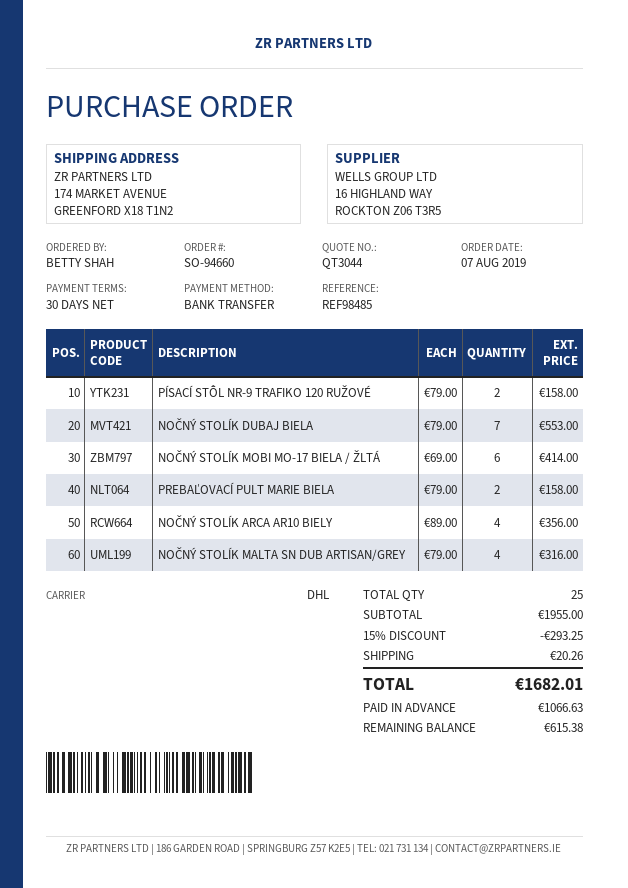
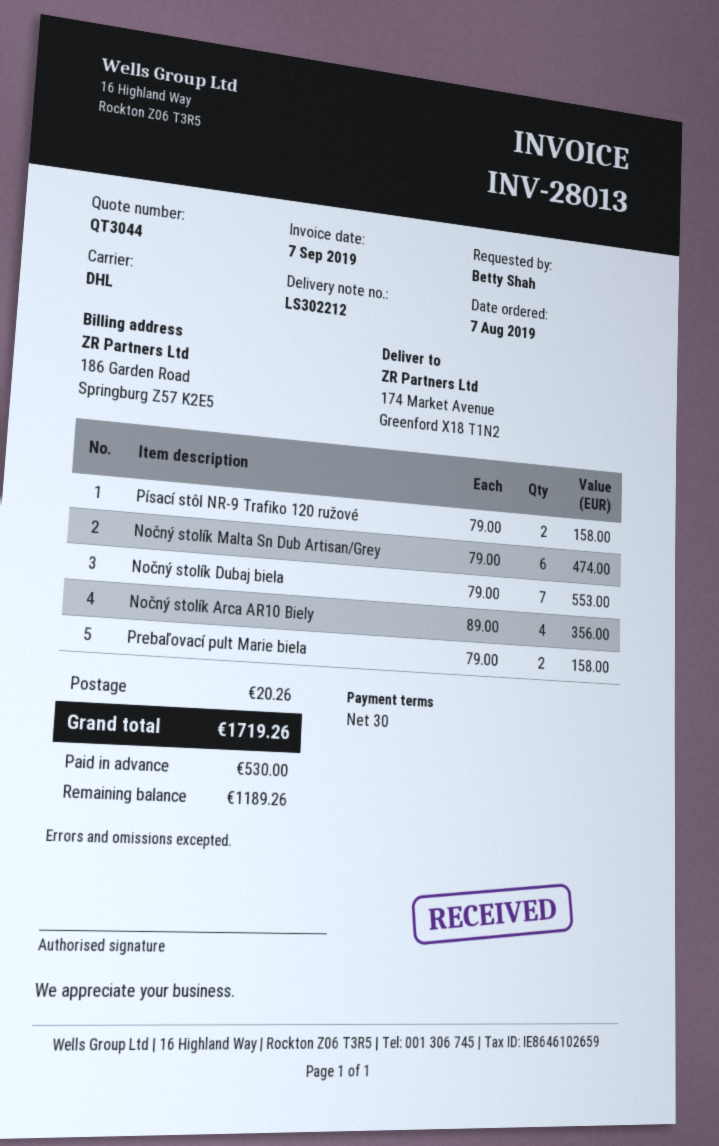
NOČNÝ STOLÍK MOBI MO-17 BIELA / ŽLTÁ: 6 x 69.00 = 414.00 -> none
NOČNÝ STOLÍK MALTA SN DUB ARTISAN/GREY: 4 x 79.00 = 316.00 -> 6 x 79.00 = 474.00
discount: 15% = 293.25 -> none
total: 1682.01 -> 1719.26
deposit: 1066.63 -> 530.00
balance: 615.38 -> 1189.26

